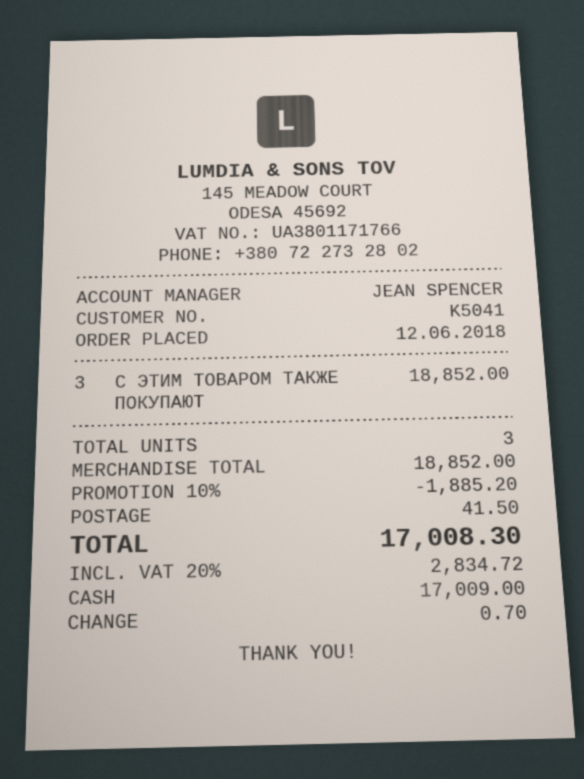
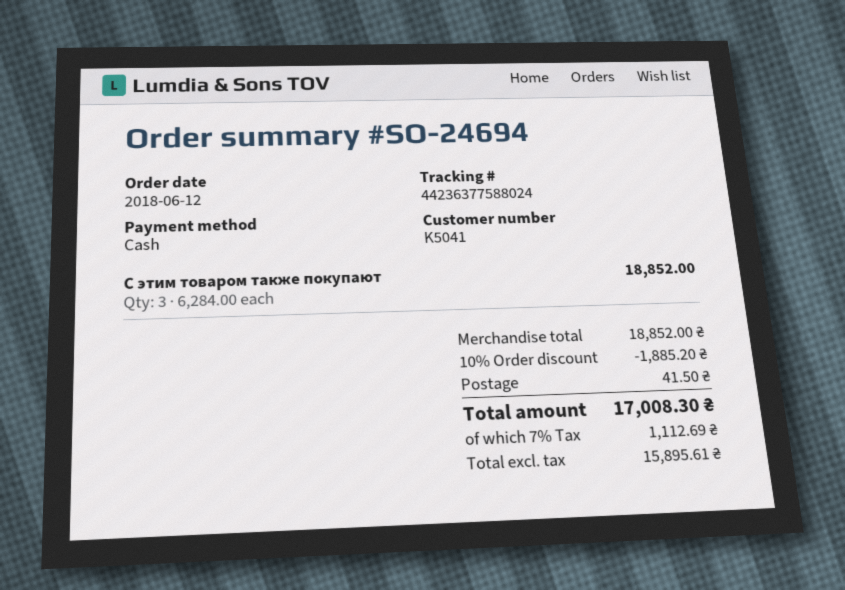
tax: 20% = 2834.72 -> 7% = 1112.69

